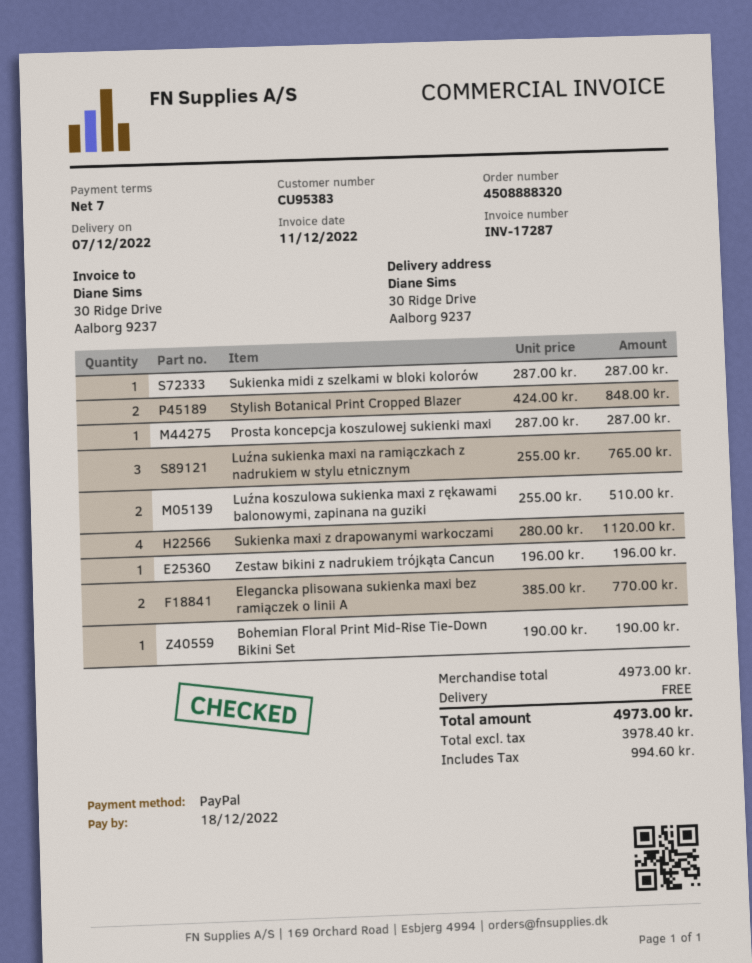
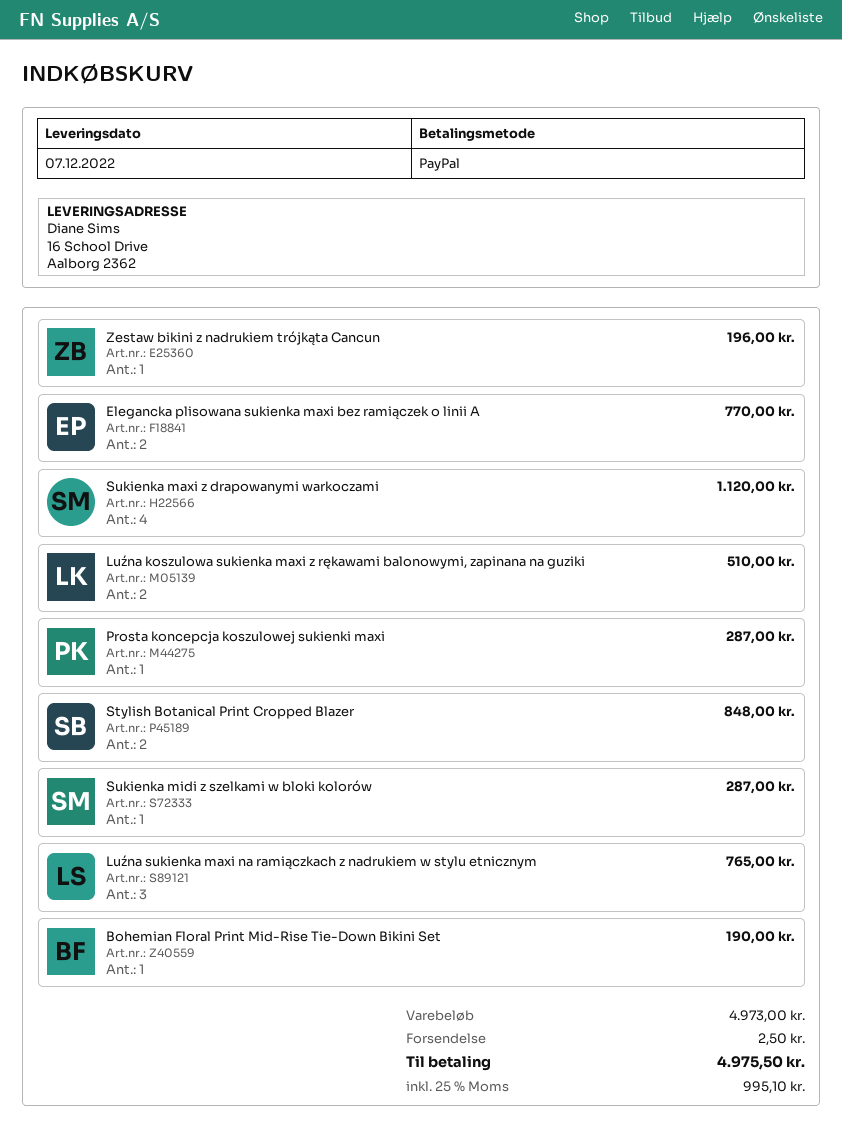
ship to: 30 Ridge Drive, Aalborg 9237 -> 16 School Drive, Aalborg 2362
shipping: 0.00 -> 2.50
tax: 994.60 -> 995.10
total: 4973.00 -> 4975.50

